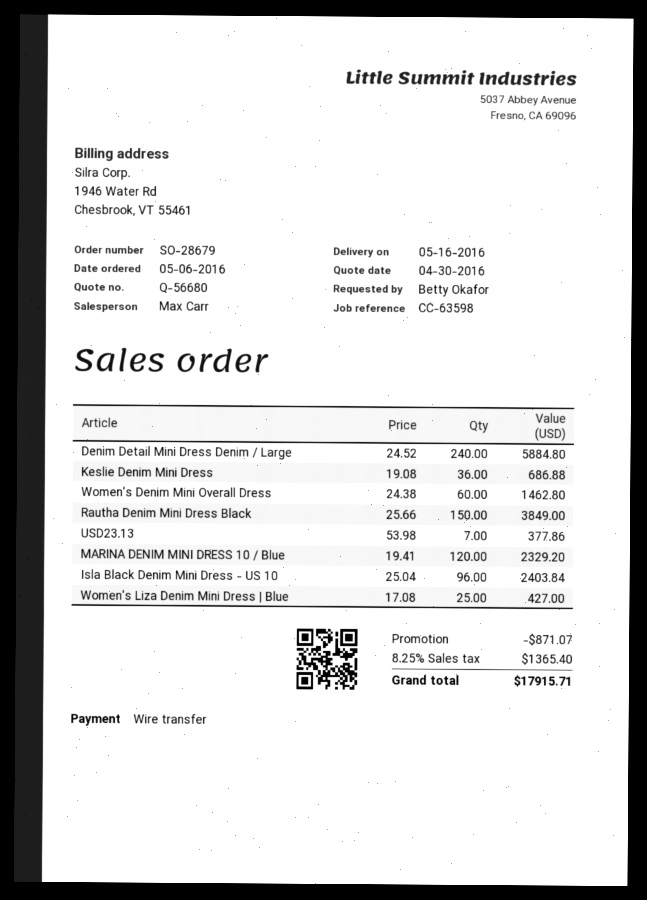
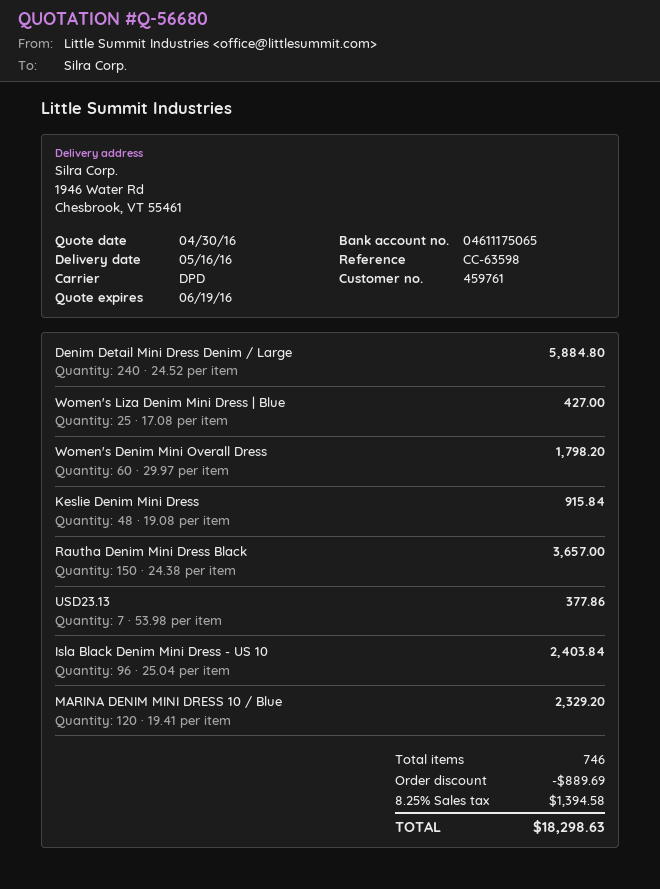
Keslie Denim Mini Dress: 36 x 19.08 = 686.88 -> 48 x 19.08 = 915.84
Women's Denim Mini Overall Dress: 60 x 24.38 = 1462.80 -> 60 x 29.97 = 1798.20
Rautha Denim Mini Dress Black: 150 x 25.66 = 3849.00 -> 150 x 24.38 = 3657.00
discount: 871.07 -> 889.69
tax: 8.25% = 1365.40 -> 8.25% = 1394.58
total: 17915.71 -> 18298.63

